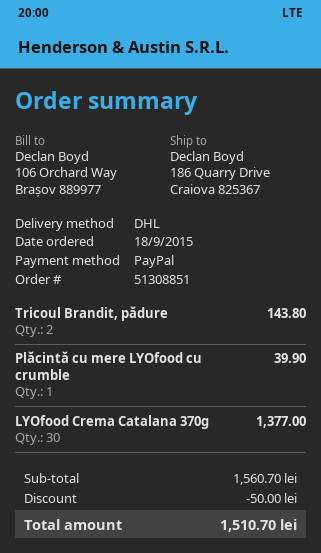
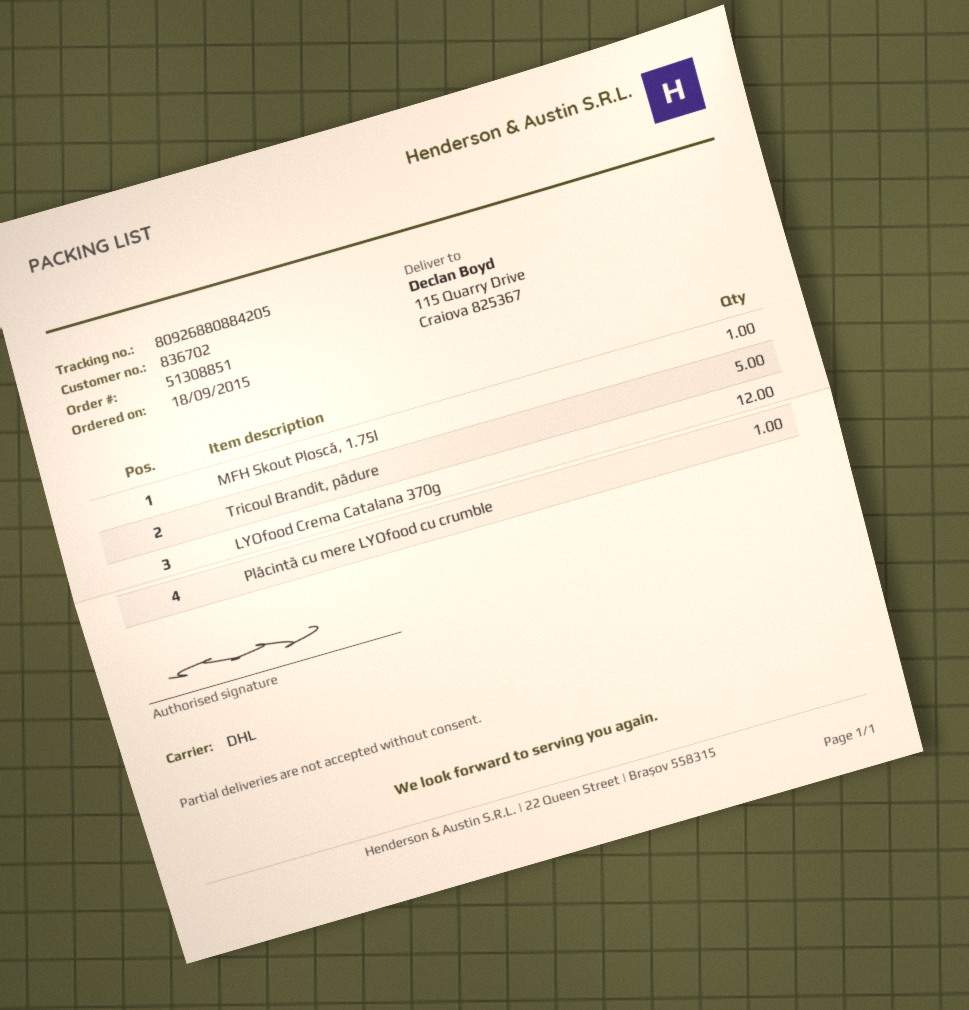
ship to: 186 Quarry Drive, Craiova 825367 -> 115 Quarry Drive, Craiova 825367
Tricoul Brandit, pădure: 2 -> 5
LYOfood Crema Catalana 370g: 30 -> 12
MFH Skout Ploscă, 1.75l: none -> 1

